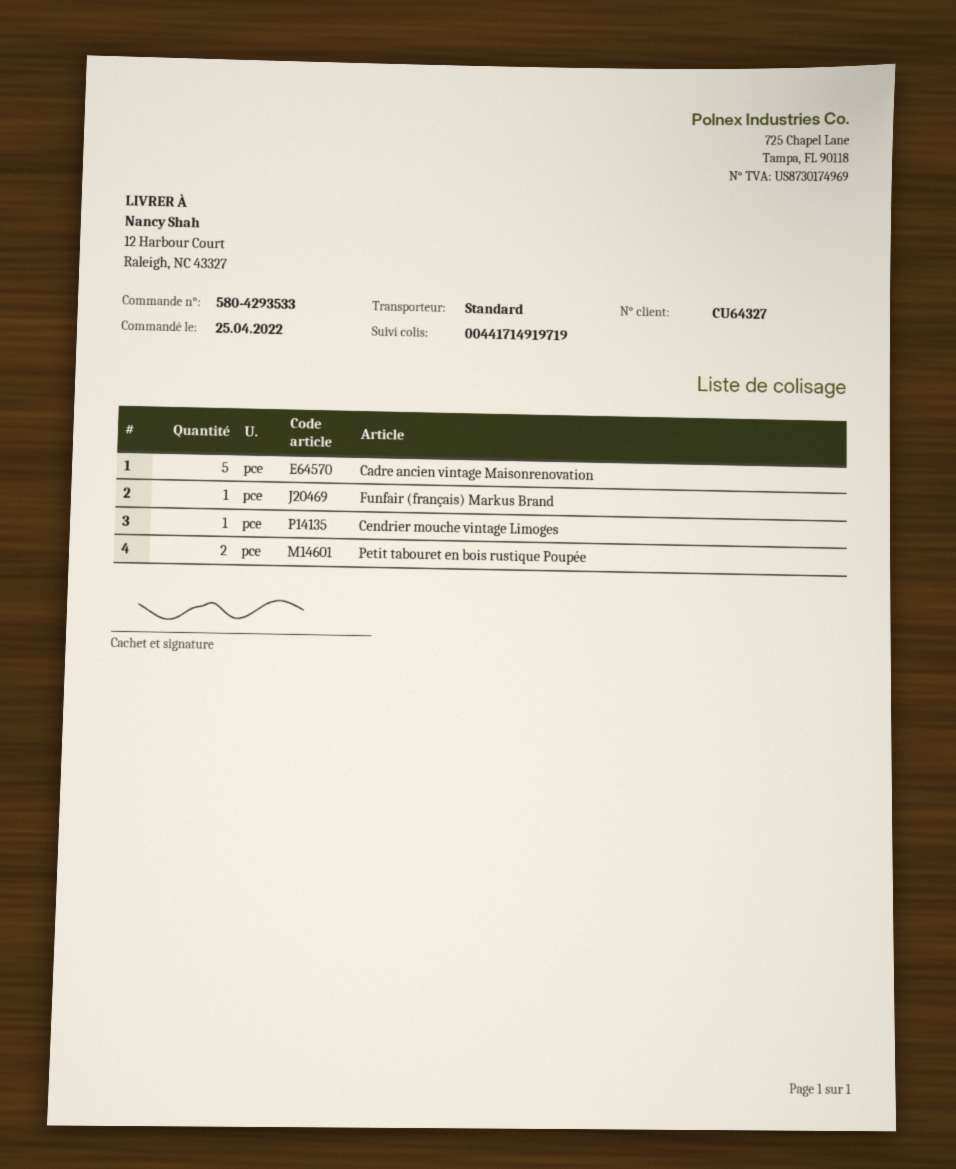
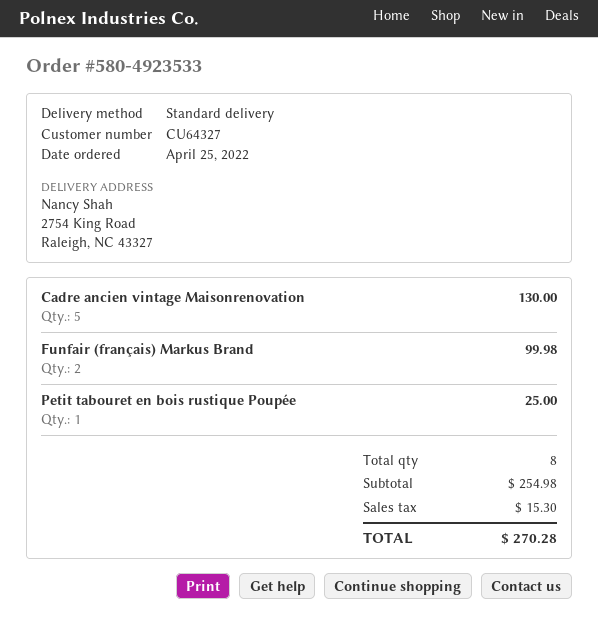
order number: 580-4293533 -> 580-4923533
ship to: 12 Harbour Court, Raleigh, NC 43327 -> 2754 King Road, Raleigh, NC 43327
Funfair (français) Markus Brand: 1 -> 2
Cendrier mouche vintage Limoges: 1 -> none
Petit tabouret en bois rustique Poupée: 2 -> 1

